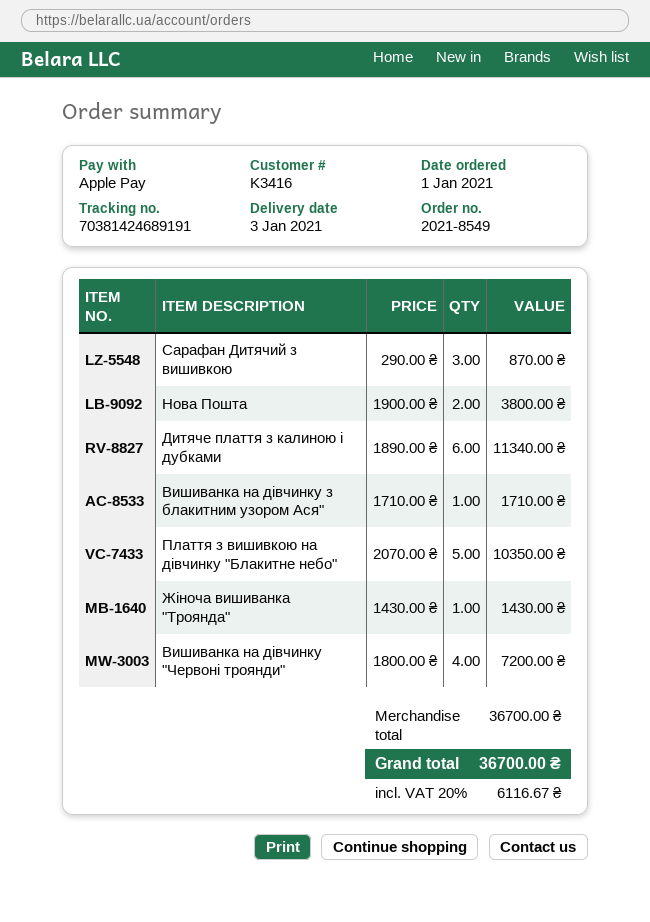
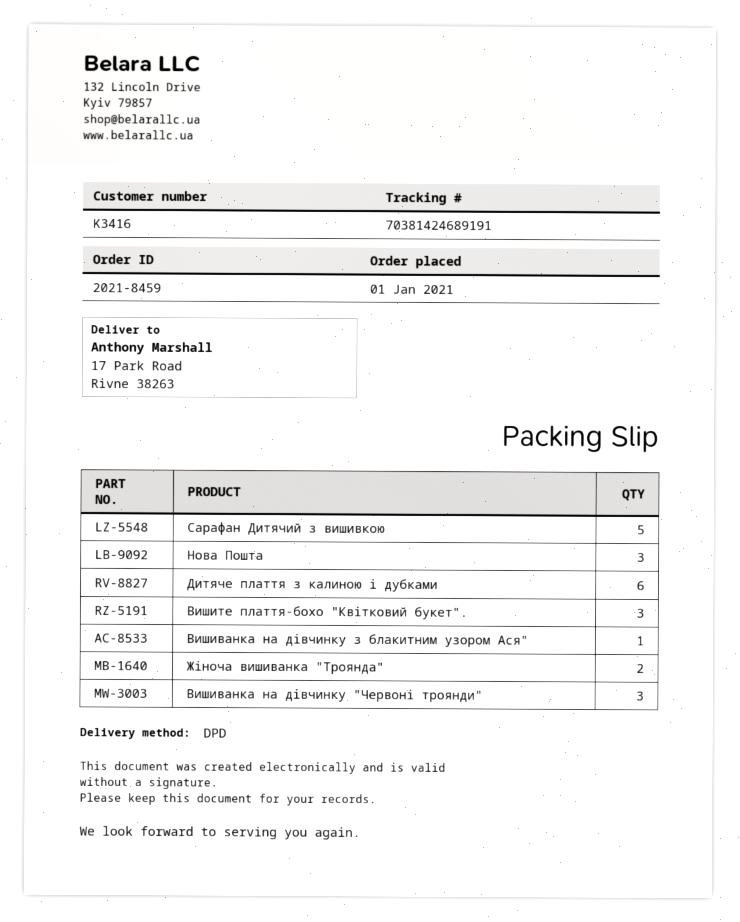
order number: 2021-8549 -> 2021-8459
Сарафан Дитячий з вишивкою: 3 -> 5
Нова Пошта: 2 -> 3
Плаття з вишивкою на дівчинку "Блакитне небо": 5 -> none
Жіноча вишиванка "Троянда": 1 -> 2
Вишиванка на дівчинку "Червоні троянди": 4 -> 3
Вишите плаття-бохо "Квітковий букет".: none -> 3

